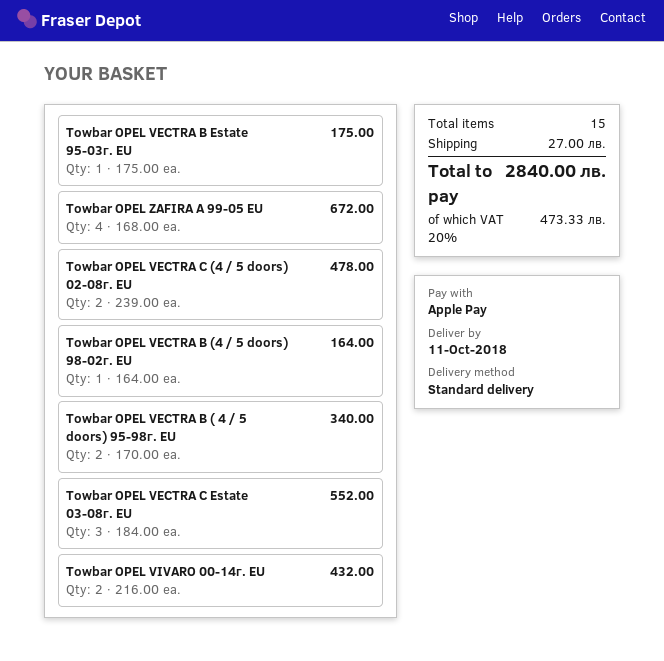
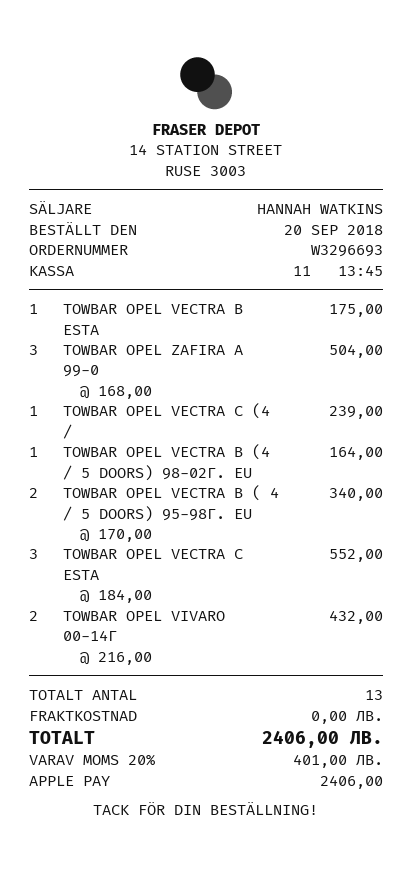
Towbar OPEL ZAFIRA A 99-05 EU: 4 x 168.00 = 672.00 -> 3 x 168.00 = 504.00
Towbar OPEL VECTRA C (4 / 5 doors) 02-08г. EU: 2 x 239.00 = 478.00 -> 1 x 239.00 = 239.00
total quantity: 15 -> 13
shipping: 27.00 -> 0.00
tax: 20% = 473.33 -> 20% = 401.00
total: 2840.00 -> 2406.00

